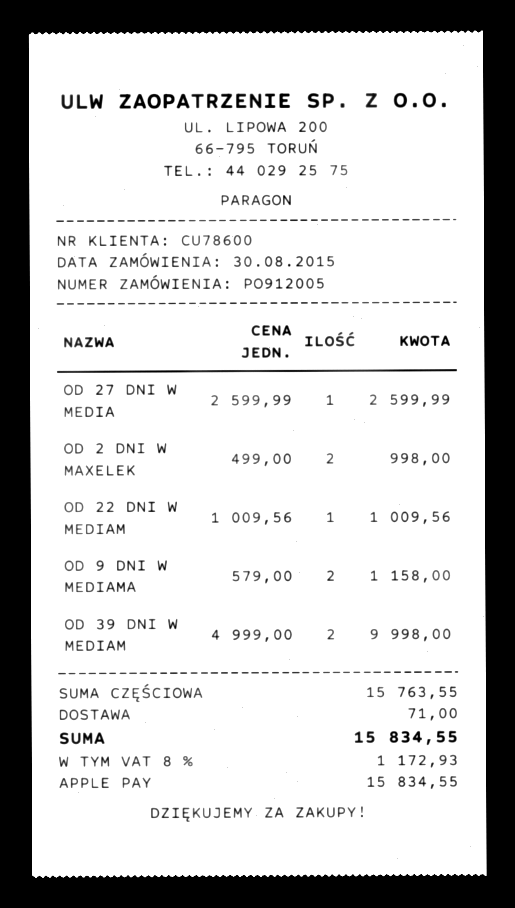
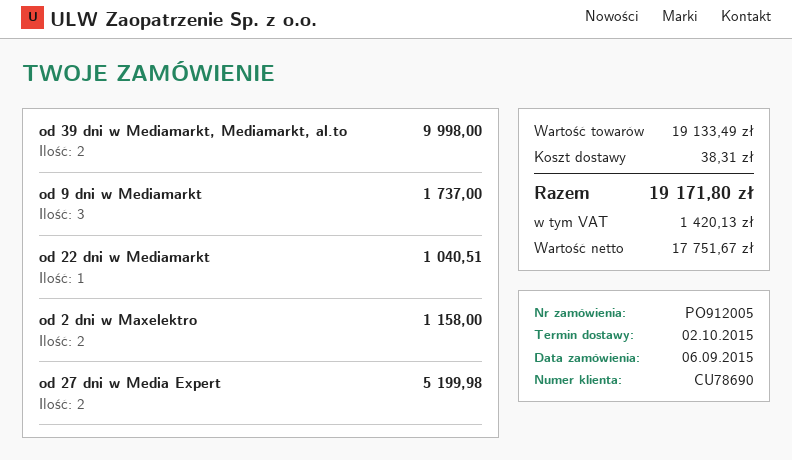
order date: 2015-08-30 -> 2015-09-06
customer number: CU78600 -> CU78690
OD 27 DNI W MEDIA: 1 for 2599.99 -> 2 for 5199.98
OD 2 DNI W MAXELEK: 2 for 998.00 -> 2 for 1158.00
OD 22 DNI W MEDIAM: 1 for 1009.56 -> 1 for 1040.51
OD 9 DNI W MEDIAMA: 2 for 1158.00 -> 3 for 1737.00
subtotal: 15763.55 -> 19133.49
shipping: 71.00 -> 38.31
tax: 1172.93 -> 1420.13
total: 15834.55 -> 19171.80

